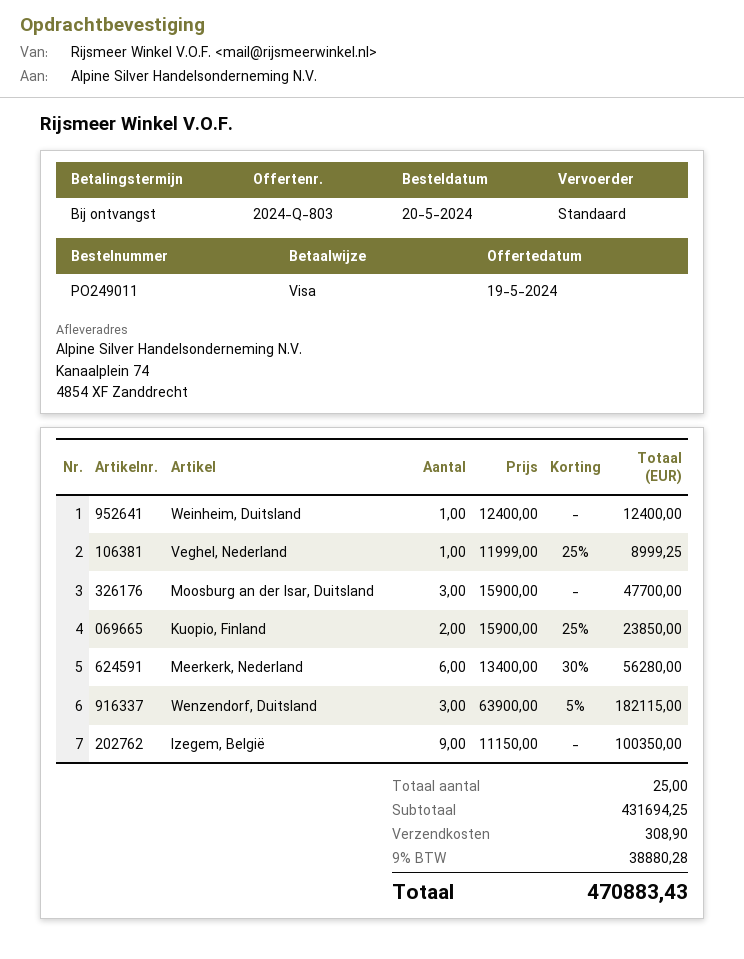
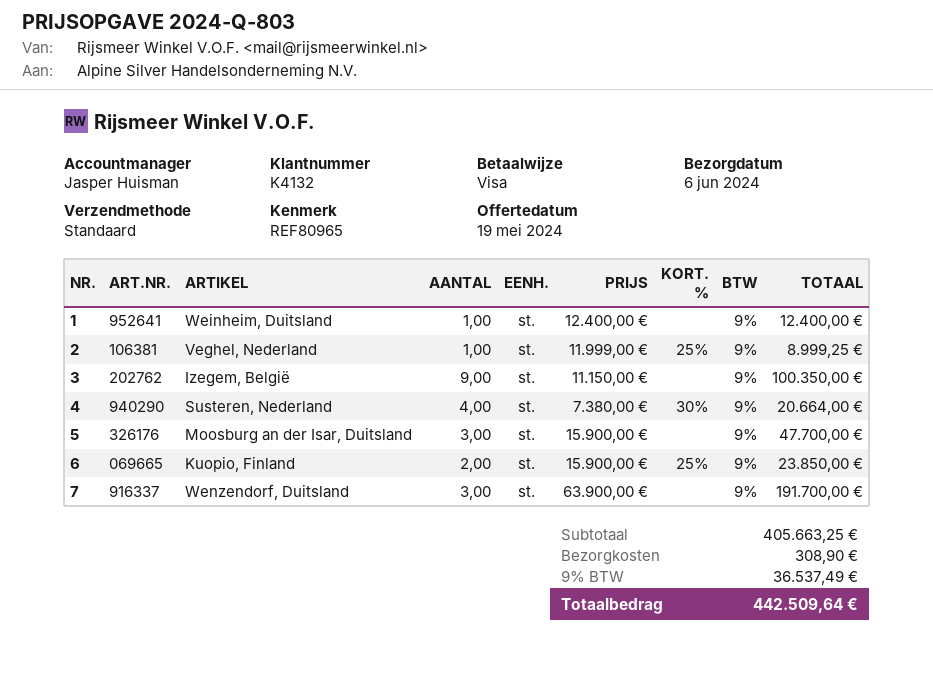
Meerkerk, Nederland: 6 x 13400.00 - 30% = 56280.00 -> none
Wenzendorf, Duitsland: 3 x 63900.00 - 5% = 182115.00 -> 3 x 63900.00 = 191700.00
Susteren, Nederland: none -> 4 x 7380.00 - 30% = 20664.00
subtotal: 431694.25 -> 405663.25
tax: 9% = 38880.28 -> 9% = 36537.49
total: 470883.43 -> 442509.64

